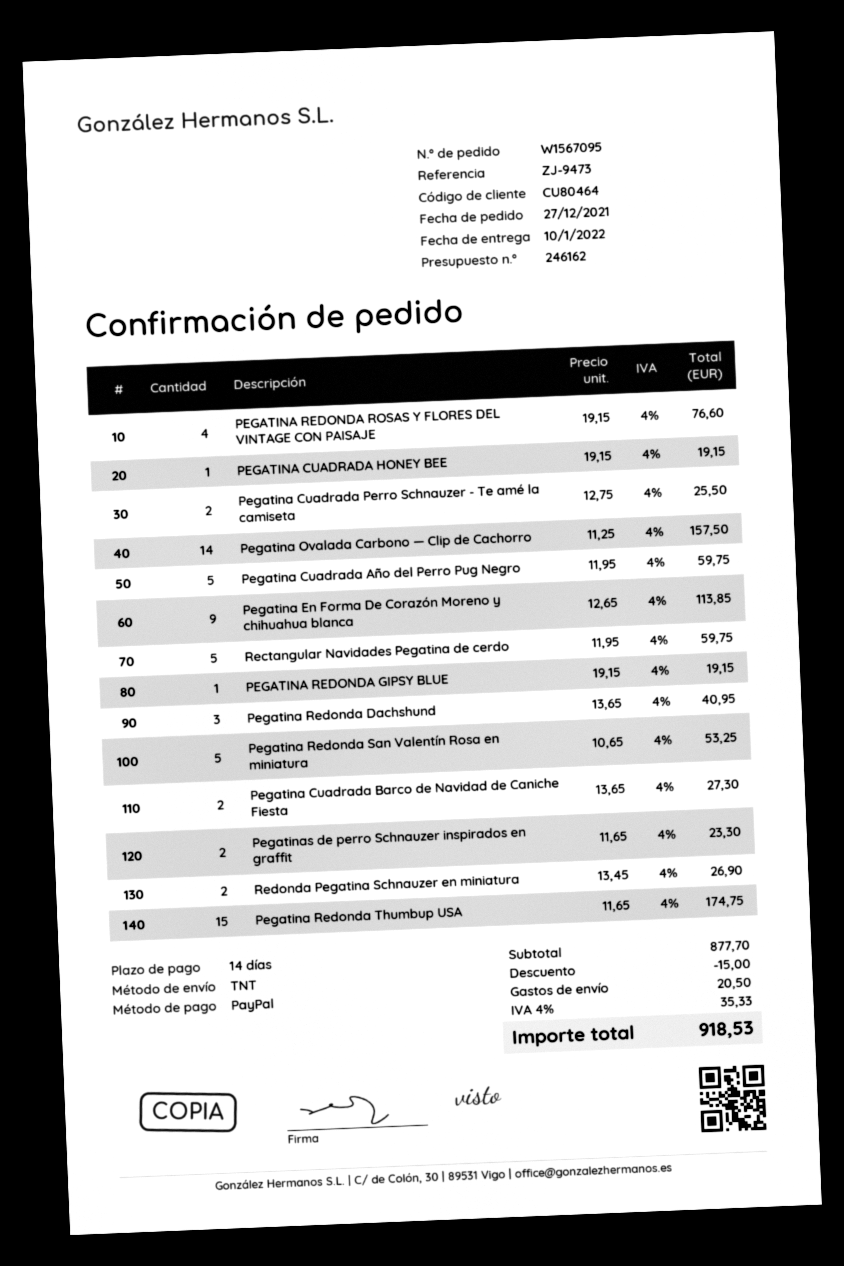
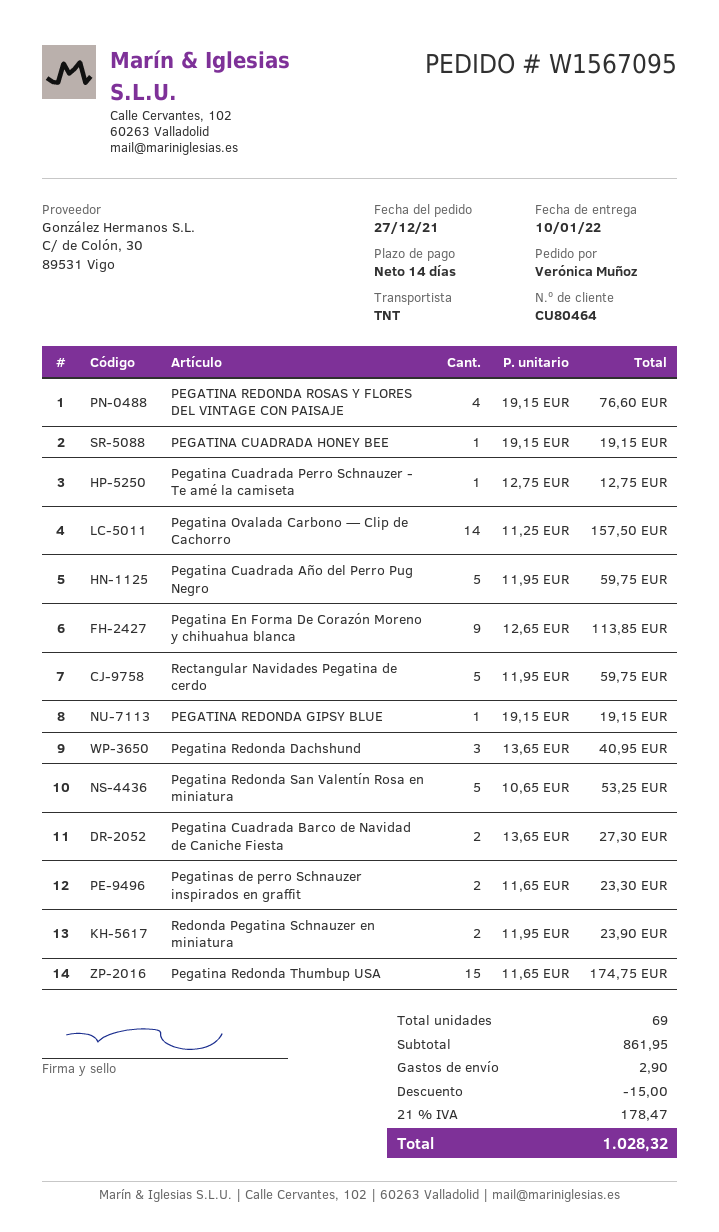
Pegatina Cuadrada Perro Schnauzer - Te amé la camiseta: 2 x 12.75 = 25.50 -> 1 x 12.75 = 12.75
Redonda Pegatina Schnauzer en miniatura: 2 x 13.45 = 26.90 -> 2 x 11.95 = 23.90
subtotal: 877.70 -> 861.95
shipping: 20.50 -> 2.90
tax: 4% = 35.33 -> 21% = 178.47
total: 918.53 -> 1028.32

